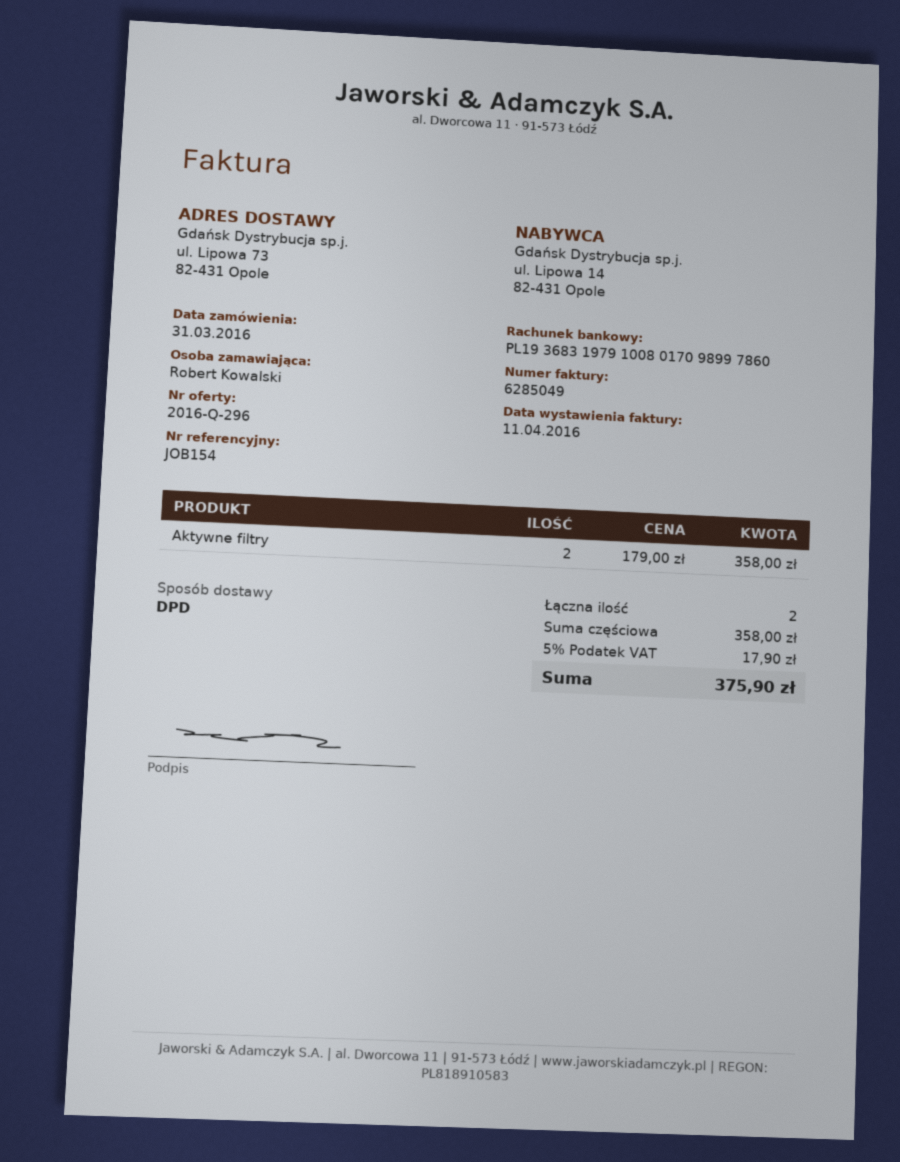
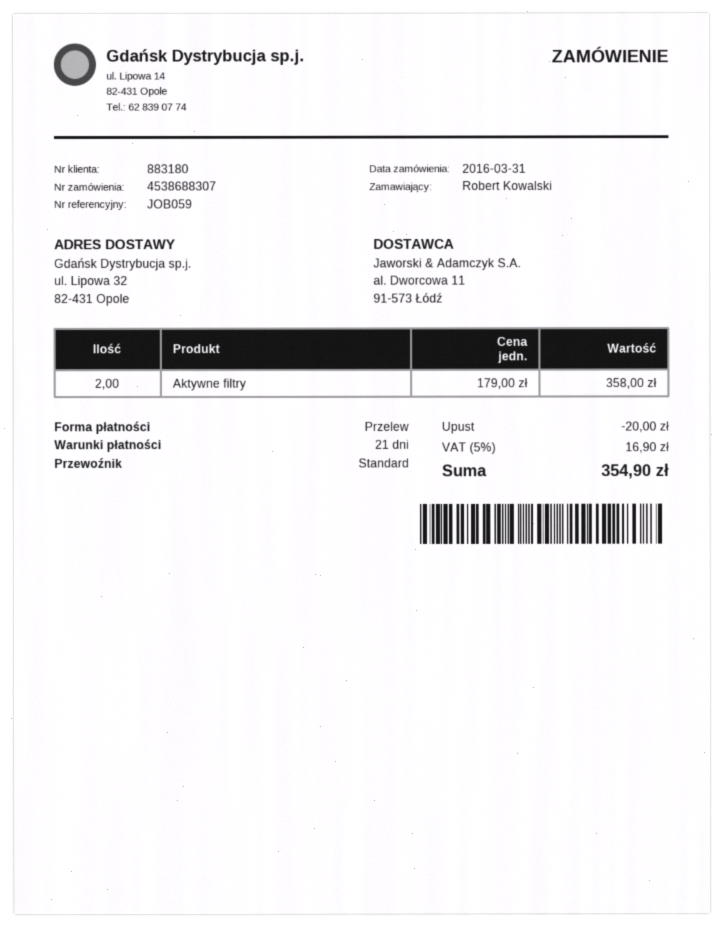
reference: JOB154 -> JOB059
shipping method: DPD -> standard
ship to: ul. Lipowa 73, 82-431 Opole -> ul. Lipowa 32, 82-431 Opole
discount: none -> 20.00
tax: 5% = 17.90 -> 5% = 16.90
total: 375.90 -> 354.90

